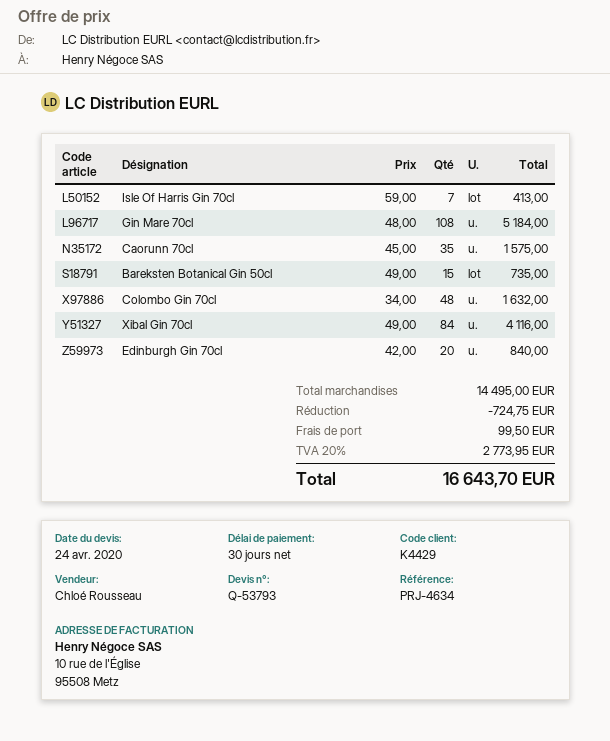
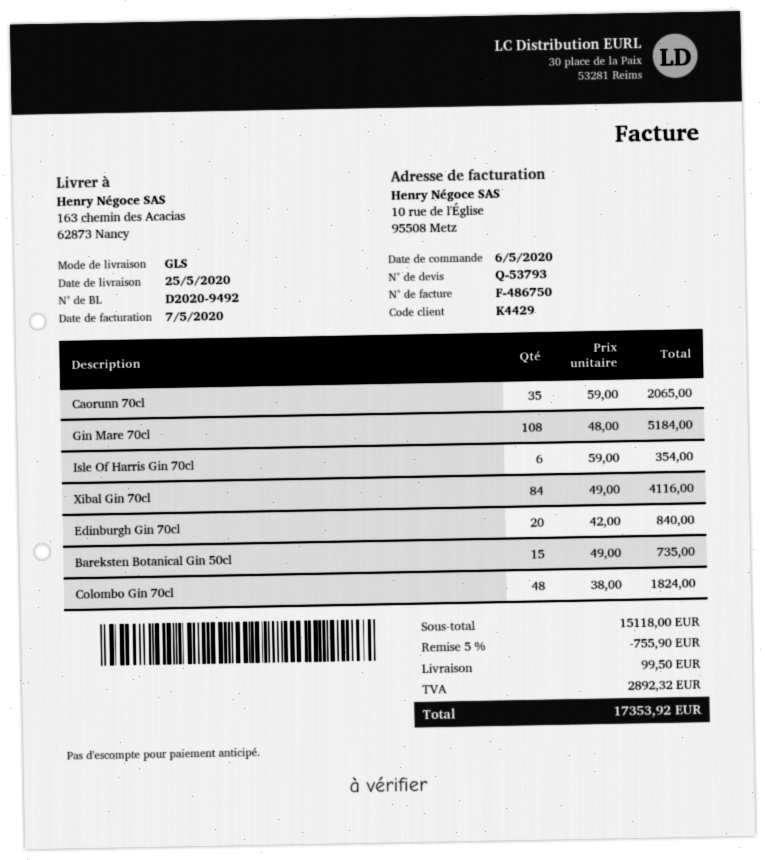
Isle Of Harris Gin 70cl: 7 x 59.00 = 413.00 -> 6 x 59.00 = 354.00
Caorunn 70cl: 35 x 45.00 = 1575.00 -> 35 x 59.00 = 2065.00
Colombo Gin 70cl: 48 x 34.00 = 1632.00 -> 48 x 38.00 = 1824.00
subtotal: 14495.00 -> 15118.00
discount: 724.75 -> 755.90
tax: 2773.95 -> 2892.32
total: 16643.70 -> 17353.92

